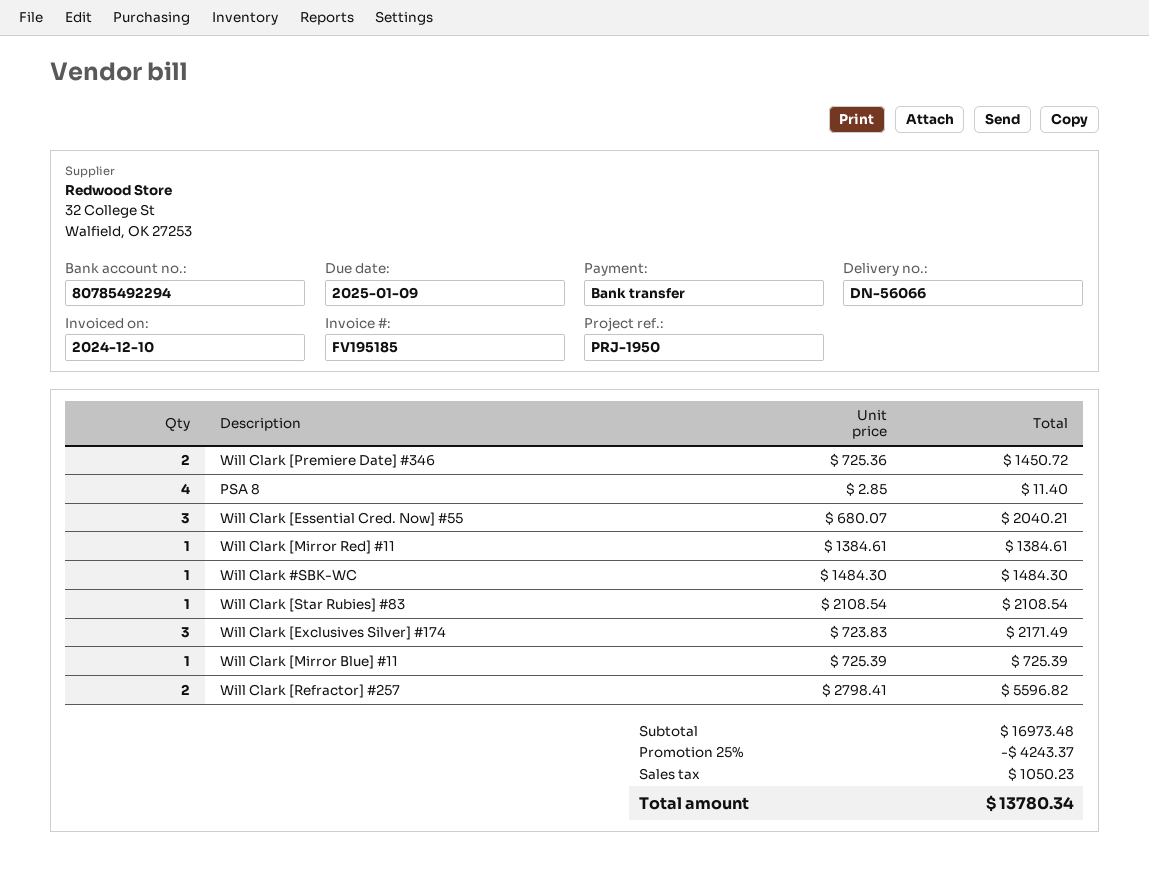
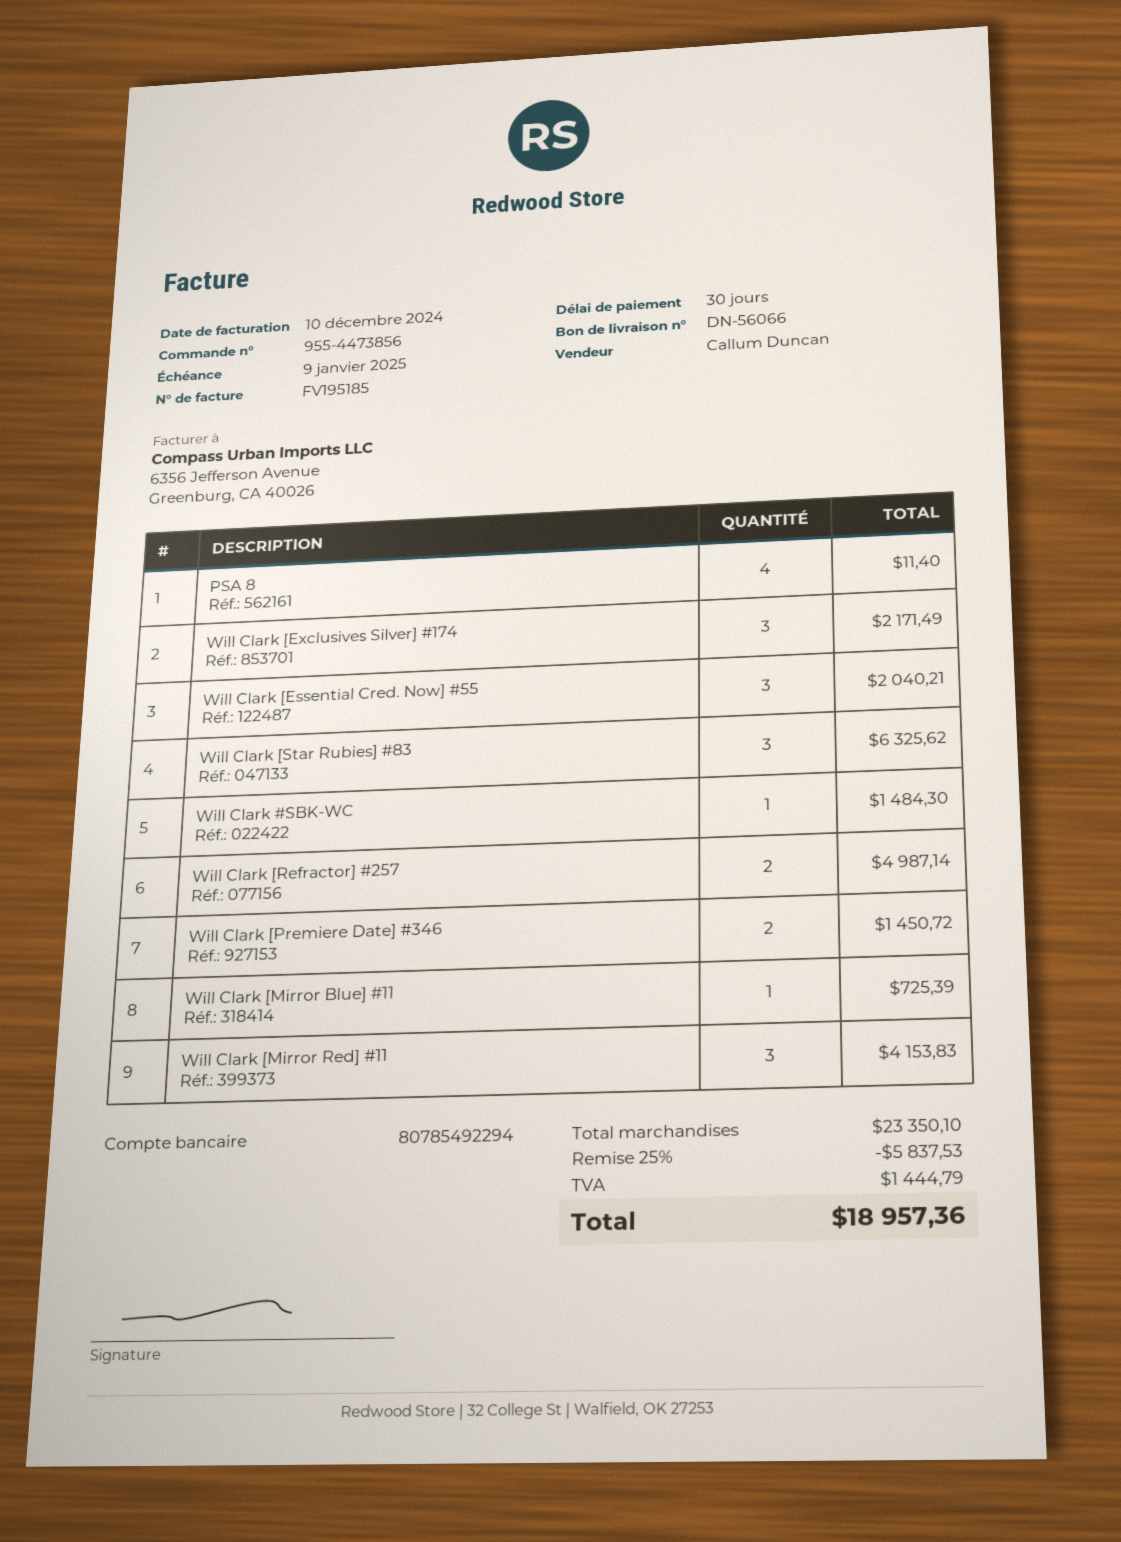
Will Clark [Mirror Red] #11: 1 for 1384.61 -> 3 for 4153.83
Will Clark [Star Rubies] #83: 1 for 2108.54 -> 3 for 6325.62
Will Clark [Refractor] #257: 2 for 5596.82 -> 2 for 4987.14
subtotal: 16973.48 -> 23350.10
discount: 25% = 4243.37 -> 25% = 5837.53
tax: 1050.23 -> 1444.79
total: 13780.34 -> 18957.36

